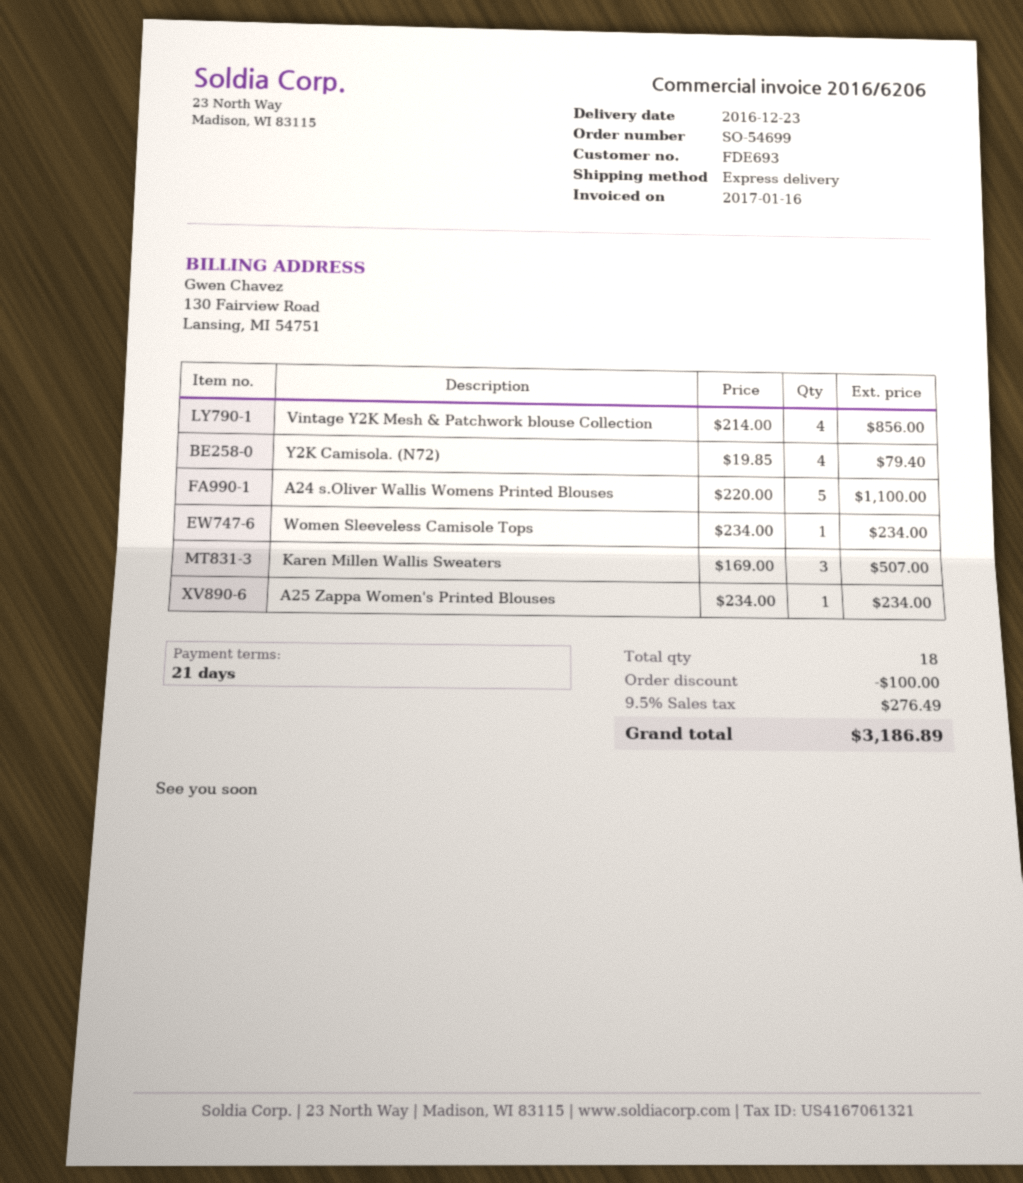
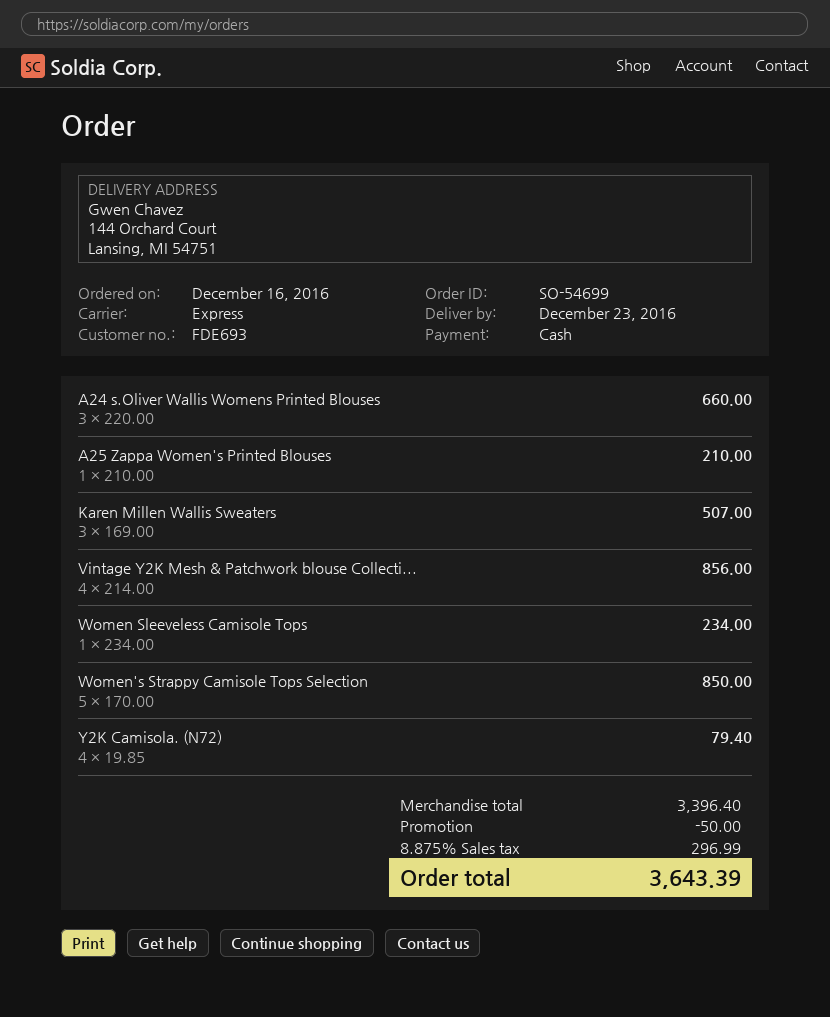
A24 s.Oliver Wallis Womens Printed Blouses: 5 x 220.00 = 1100.00 -> 3 x 220.00 = 660.00
A25 Zappa Women's Printed Blouses: 1 x 234.00 = 234.00 -> 1 x 210.00 = 210.00
Women's Strappy Camisole Tops Selection: none -> 5 x 170.00 = 850.00
discount: 100.00 -> 50.00
tax: 9.5% = 276.49 -> 8.875% = 296.99
total: 3186.89 -> 3643.39

